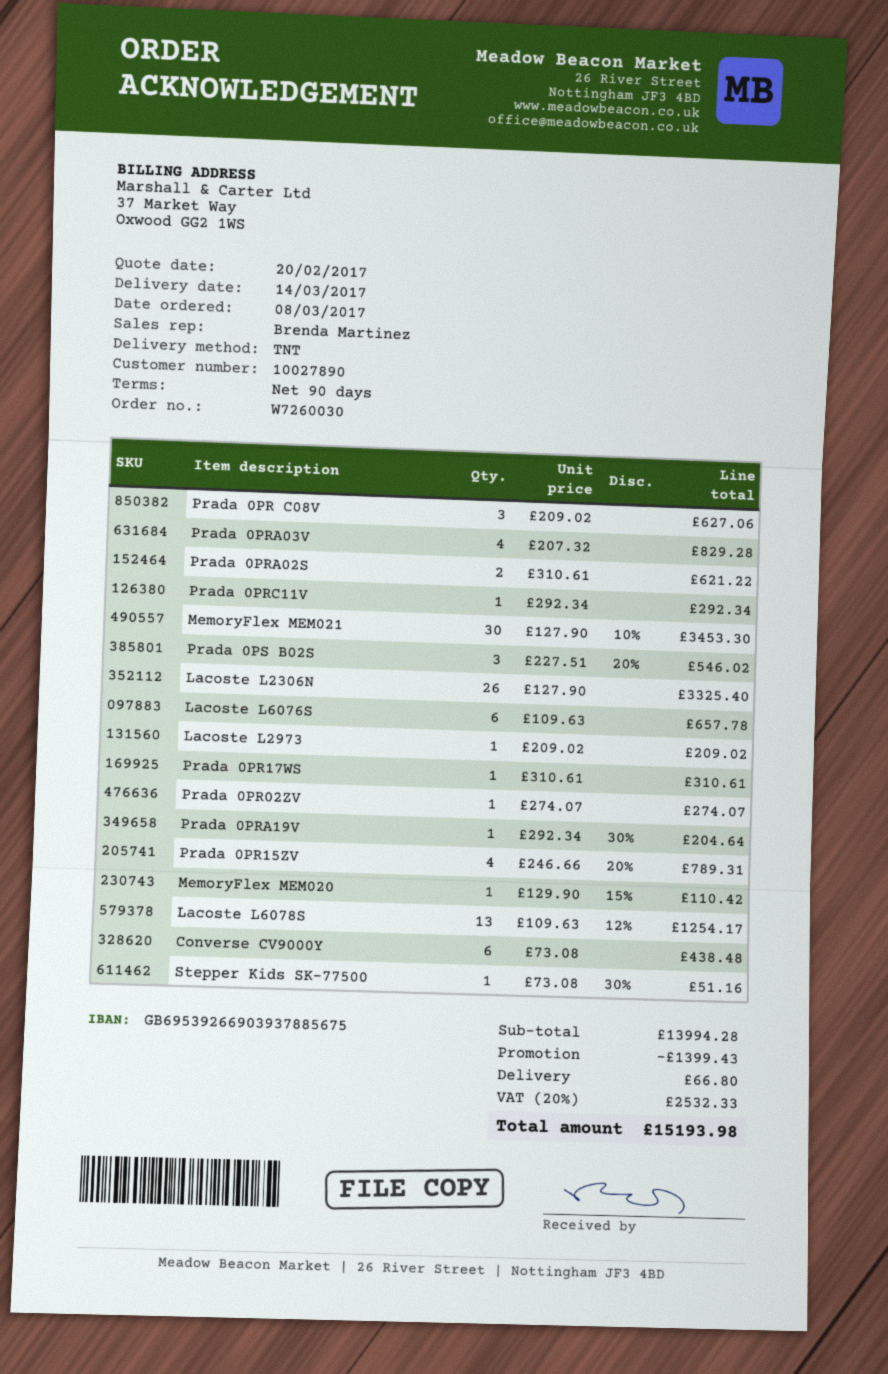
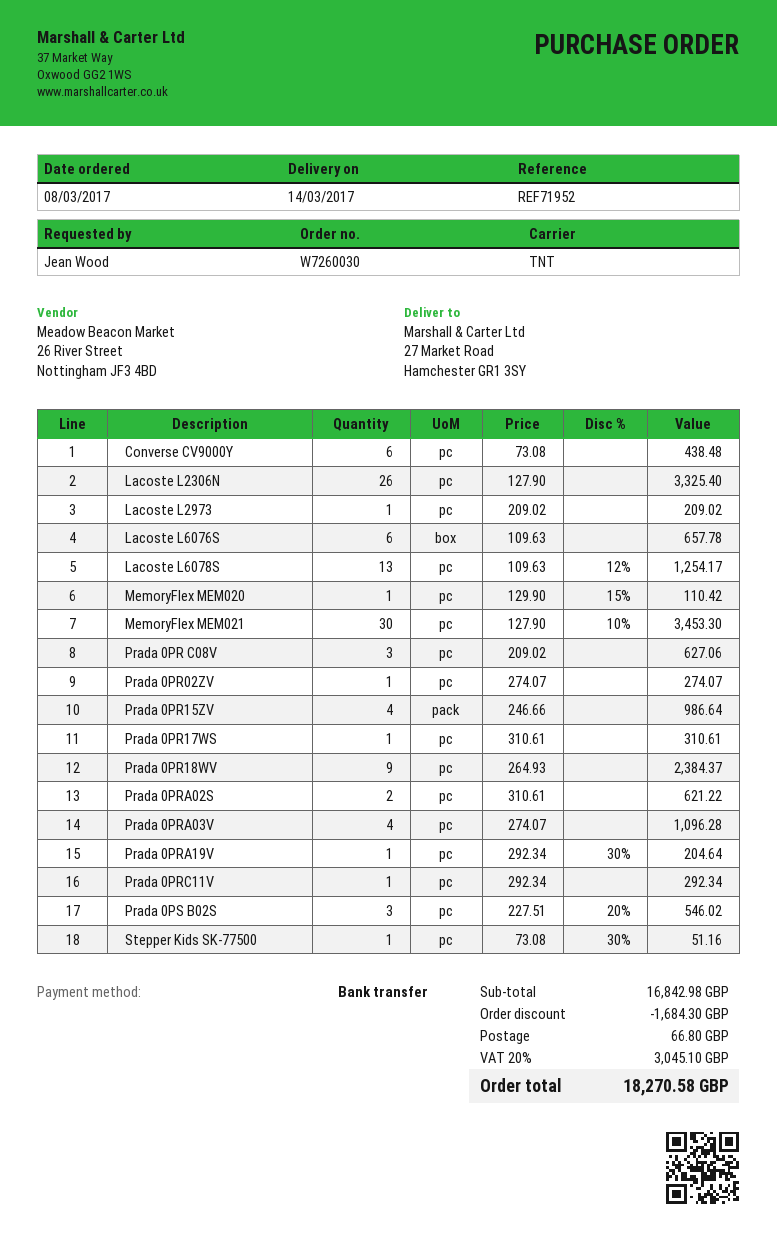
Prada 0PRA03V: 4 x 207.32 = 829.28 -> 4 x 274.07 = 1096.28
Prada 0PR15ZV: 4 x 246.66 - 20% = 789.31 -> 4 x 246.66 = 986.64
Prada 0PR18WV: none -> 9 x 264.93 = 2384.37
subtotal: 13994.28 -> 16842.98
discount: 1399.43 -> 1684.30
tax: 20% = 2532.33 -> 20% = 3045.10
total: 15193.98 -> 18270.58

